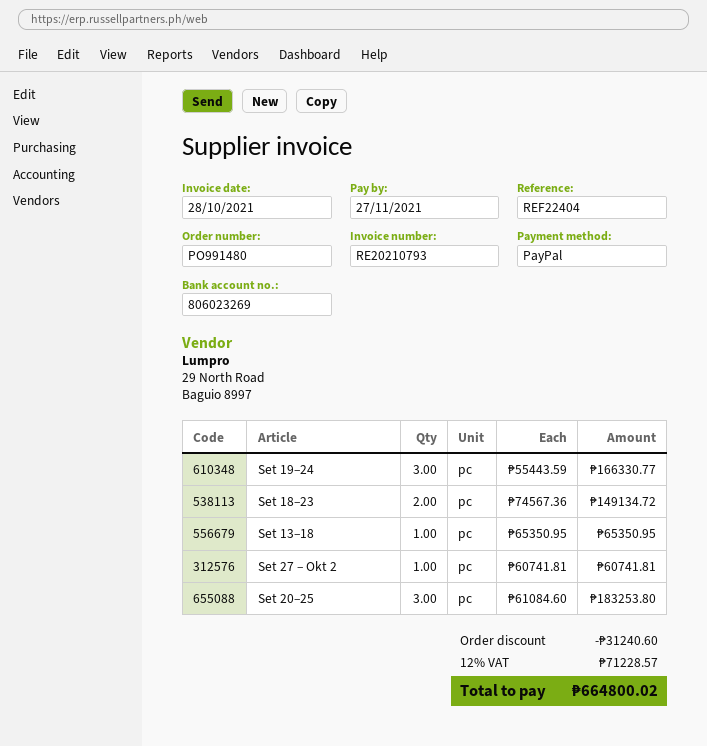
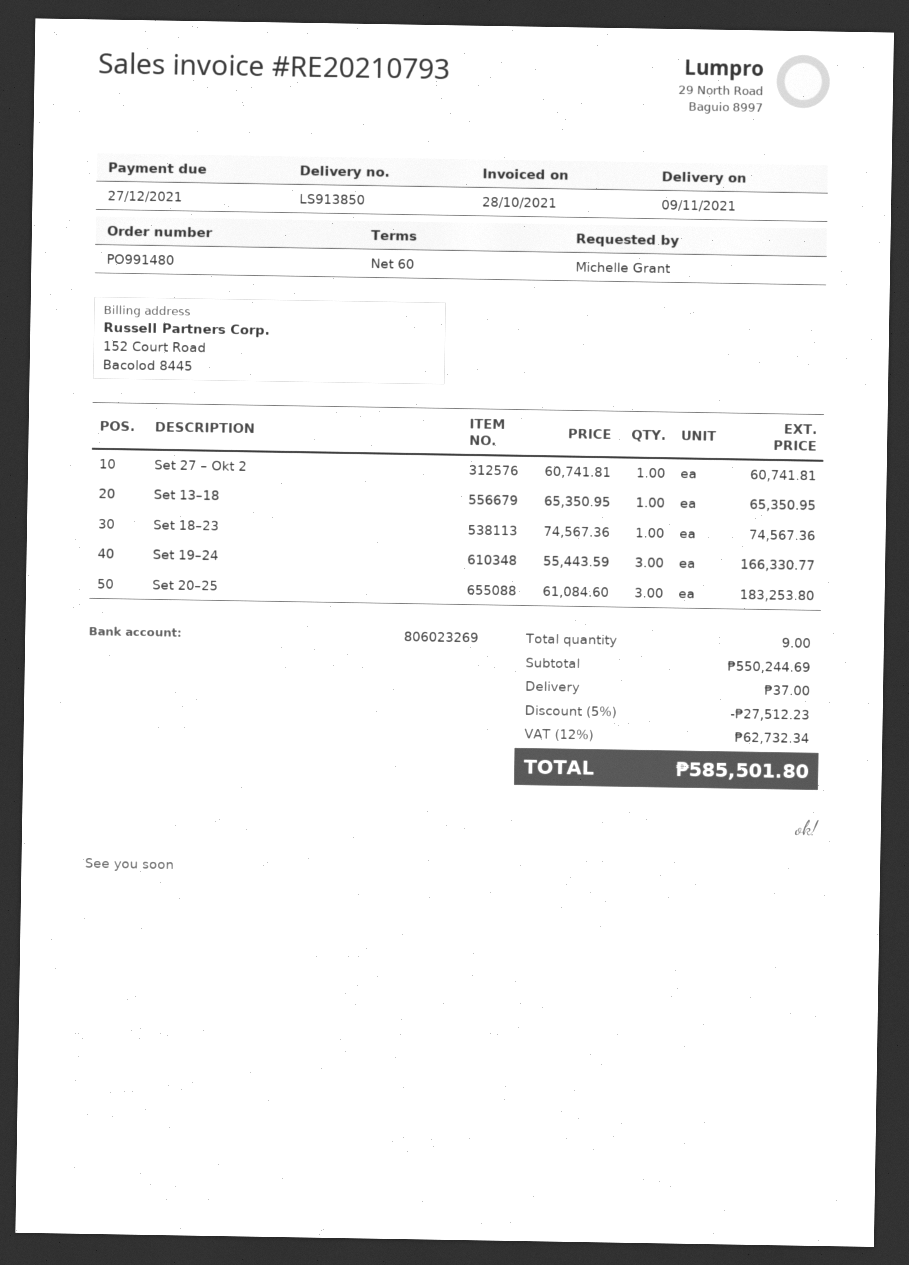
due date: 2021-11-27 -> 2021-12-27
Set 18–23: 2 x 74567.36 = 149134.72 -> 1 x 74567.36 = 74567.36
discount: 31240.60 -> 27512.23
shipping: none -> 37.00
tax: 12% = 71228.57 -> 12% = 62732.34
total: 664800.02 -> 585501.80

